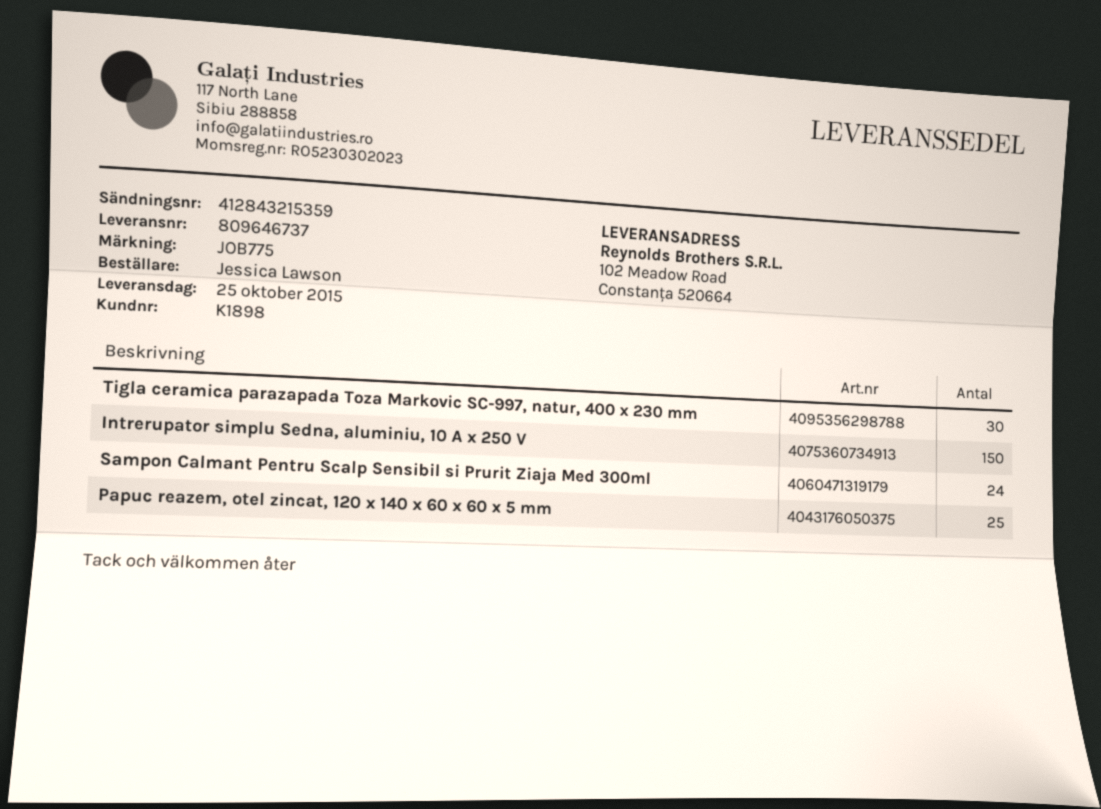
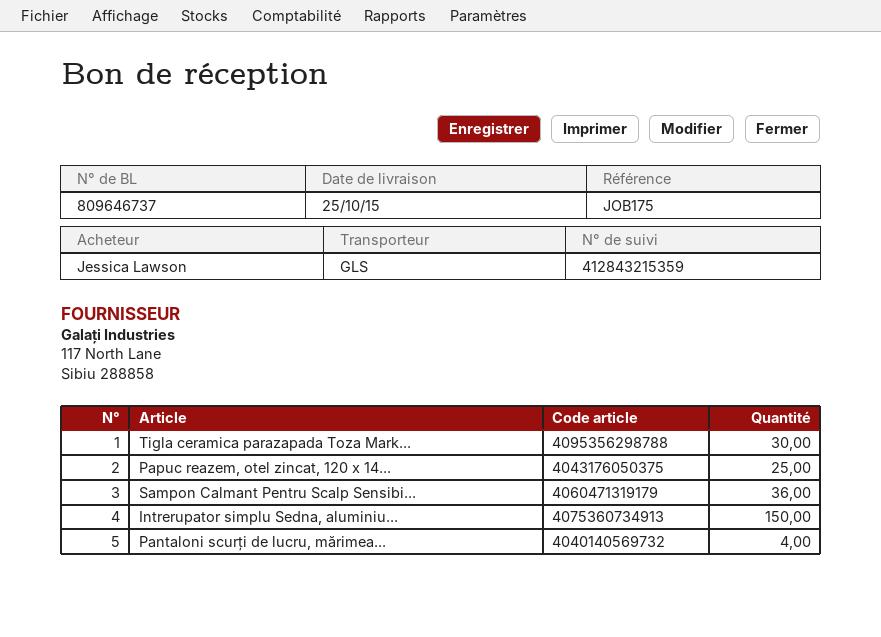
reference: JOB775 -> JOB175
Sampon Calmant Pentru Scalp Sensibil si Prurit Ziaja Med 300ml: 24 -> 36
Pantaloni scurți de lucru, mărimea...: none -> 4

